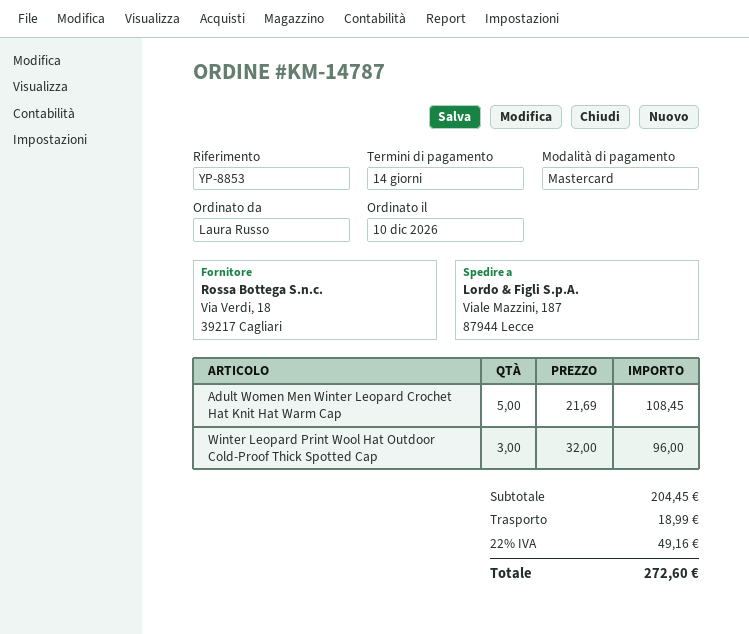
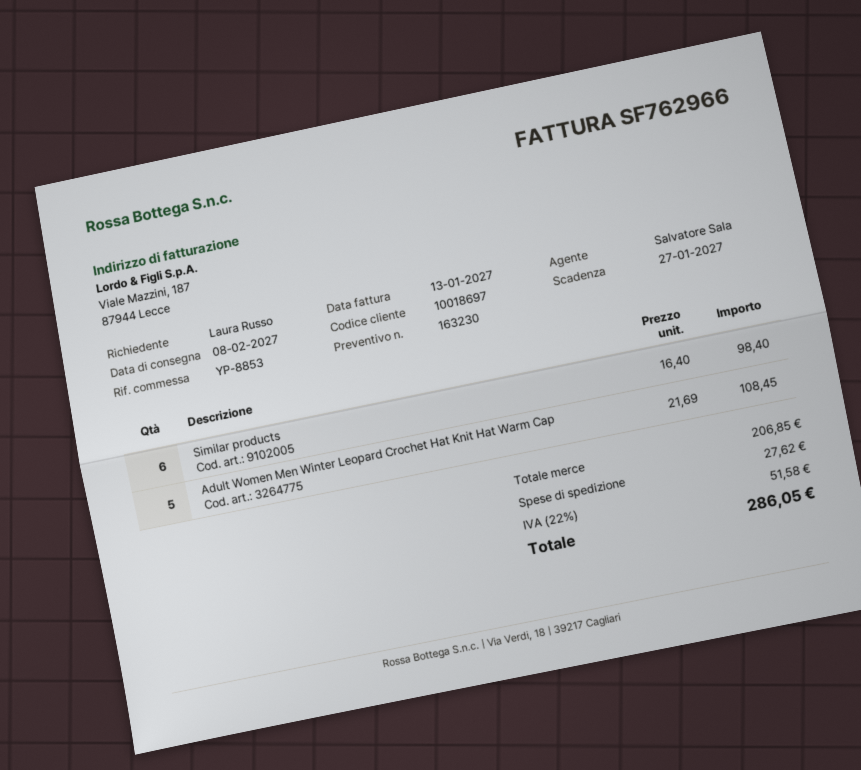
Winter Leopard Print Wool Hat Outdoor Cold-Proof Thick Spotted Cap: 3 x 32.00 = 96.00 -> none
Similar products: none -> 6 x 16.40 = 98.40
subtotal: 204.45 -> 206.85
shipping: 18.99 -> 27.62
tax: 22% = 49.16 -> 22% = 51.58
total: 272.60 -> 286.05

